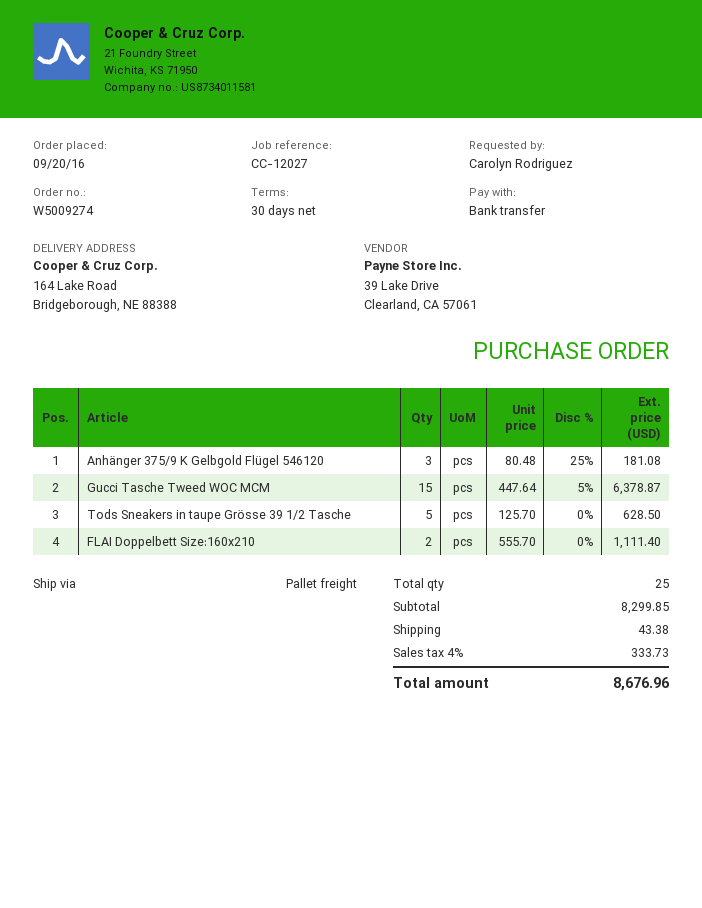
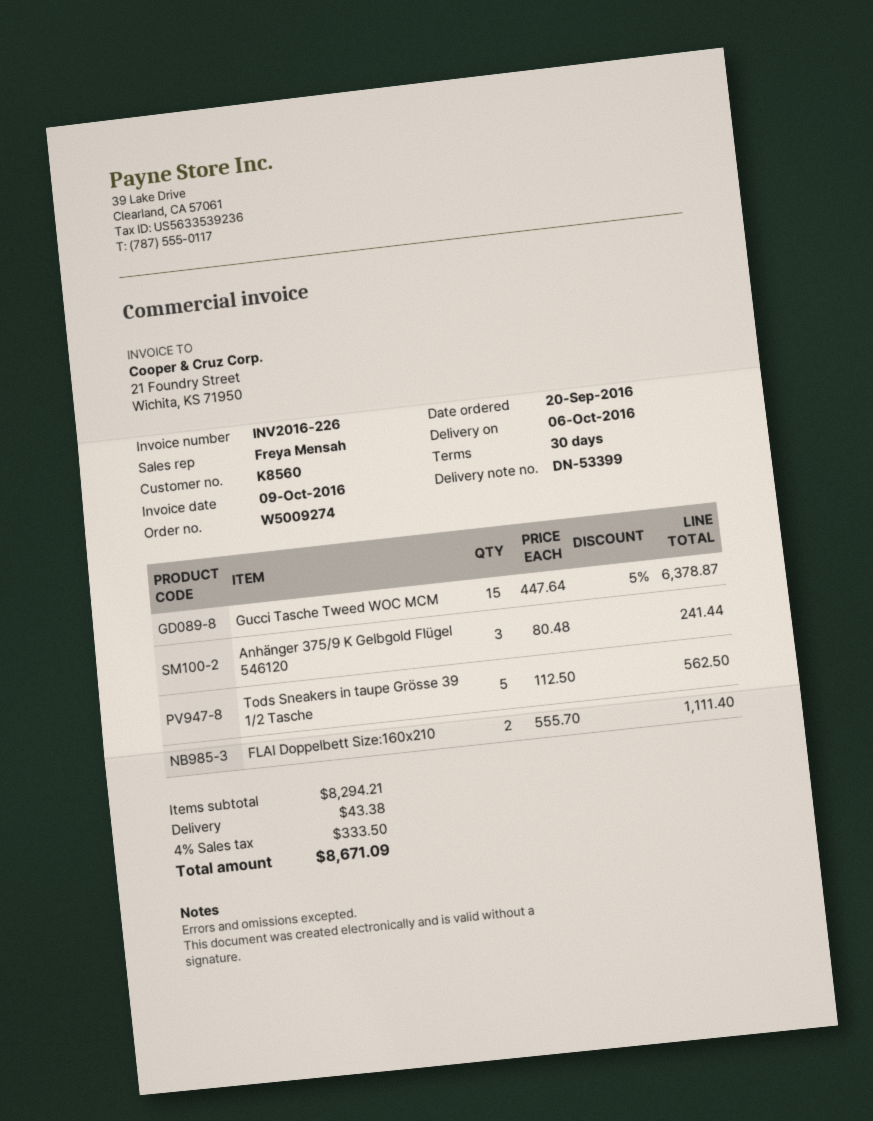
Anhänger 375/9 K Gelbgold Flügel 546120: 3 x 80.48 - 25% = 181.08 -> 3 x 80.48 = 241.44
Tods Sneakers in taupe Grösse 39 1/2 Tasche: 5 x 125.70 = 628.50 -> 5 x 112.50 = 562.50
subtotal: 8299.85 -> 8294.21
tax: 4% = 333.73 -> 4% = 333.50
total: 8676.96 -> 8671.09

